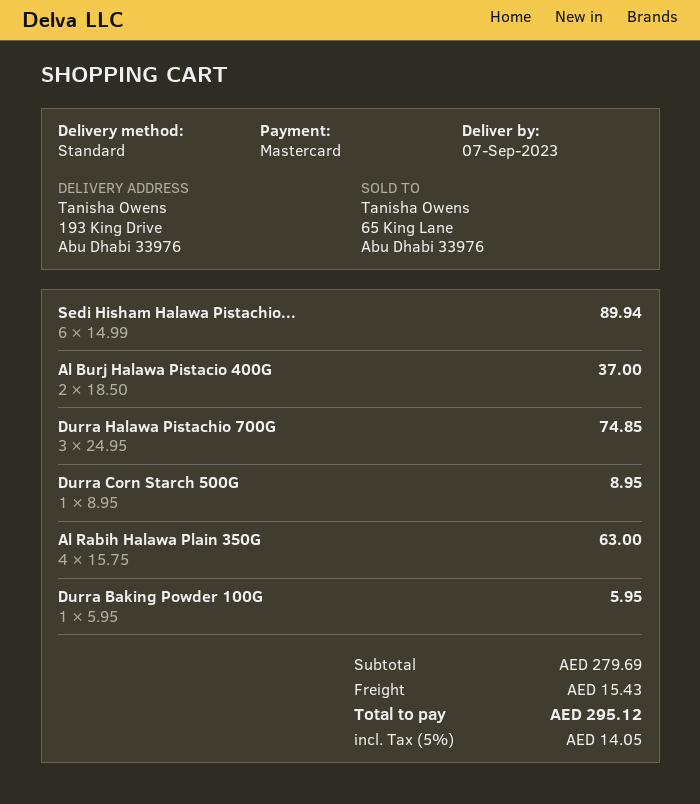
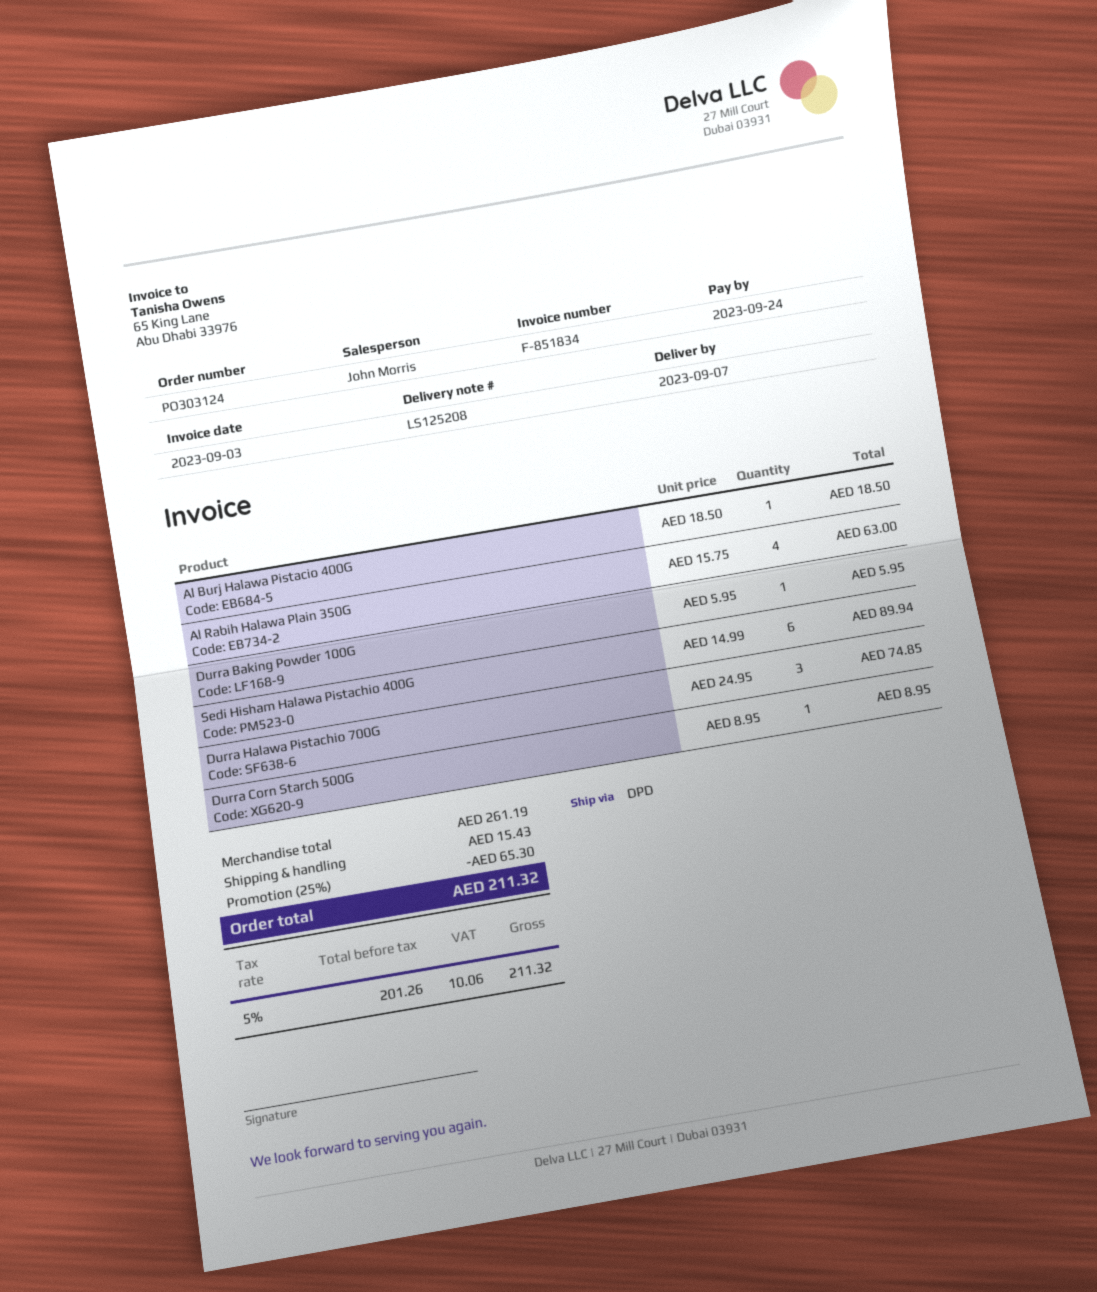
shipping method: standard -> DPD
Al Burj Halawa Pistacio 400G: 2 x 18.50 = 37.00 -> 1 x 18.50 = 18.50
subtotal: 279.69 -> 261.19
discount: none -> 25% = 65.30
tax: 5% = 14.05 -> 5% = 10.06
total: 295.12 -> 211.32

